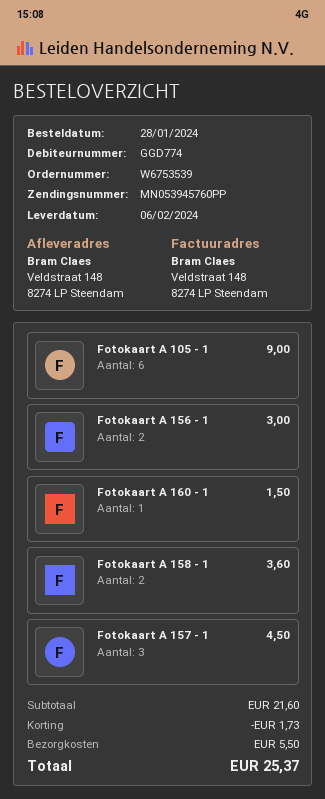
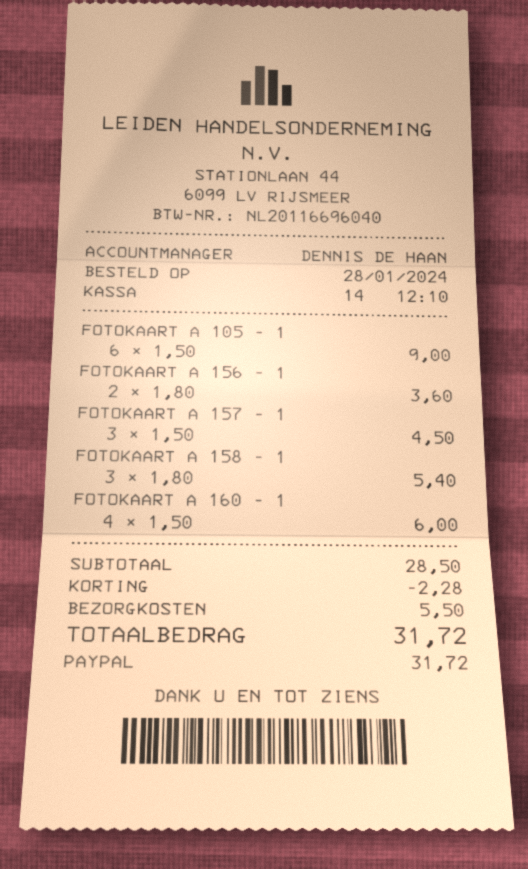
Fotokaart A 156 - 1: 2 for 3.00 -> 2 for 3.60
Fotokaart A 160 - 1: 1 for 1.50 -> 4 for 6.00
Fotokaart A 158 - 1: 2 for 3.60 -> 3 for 5.40
subtotal: 21.60 -> 28.50
discount: 1.73 -> 2.28
total: 25.37 -> 31.72

